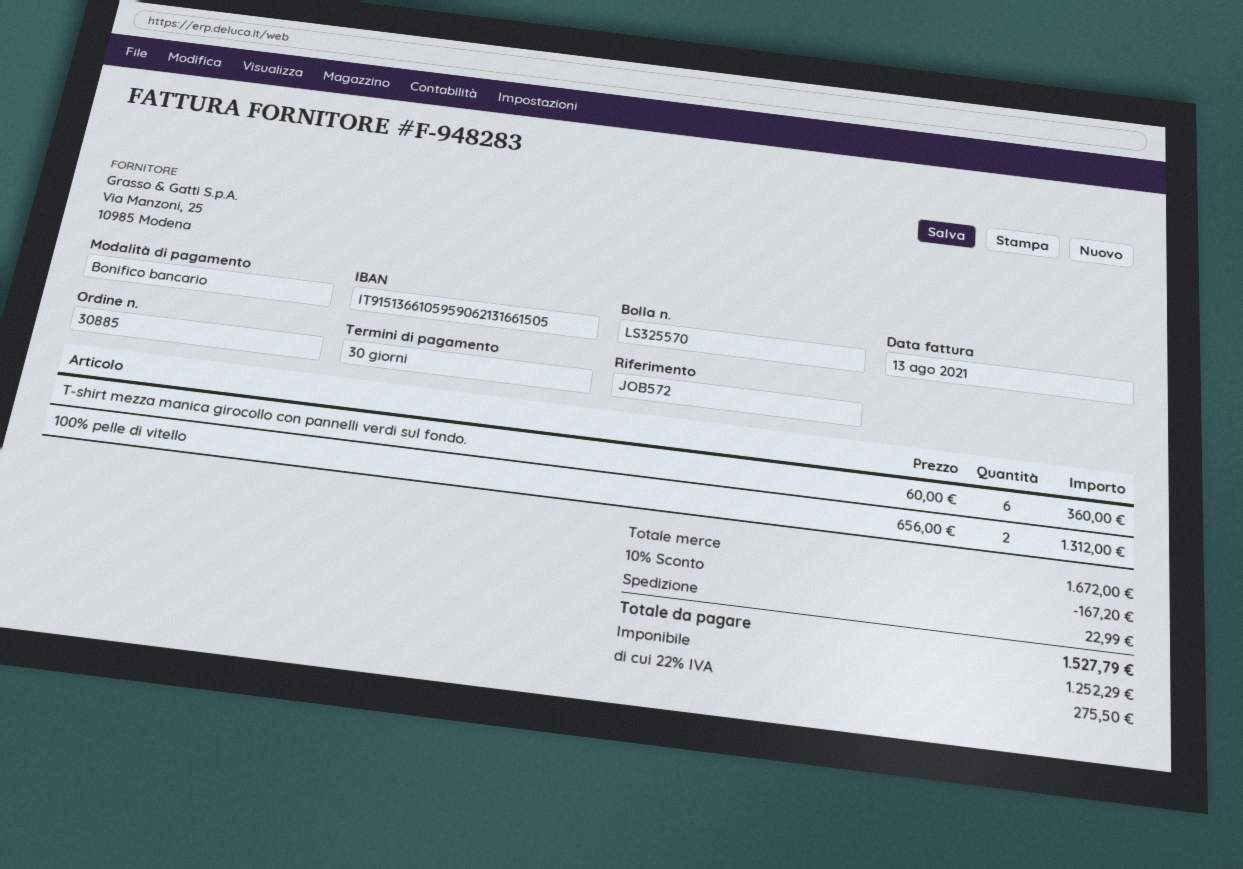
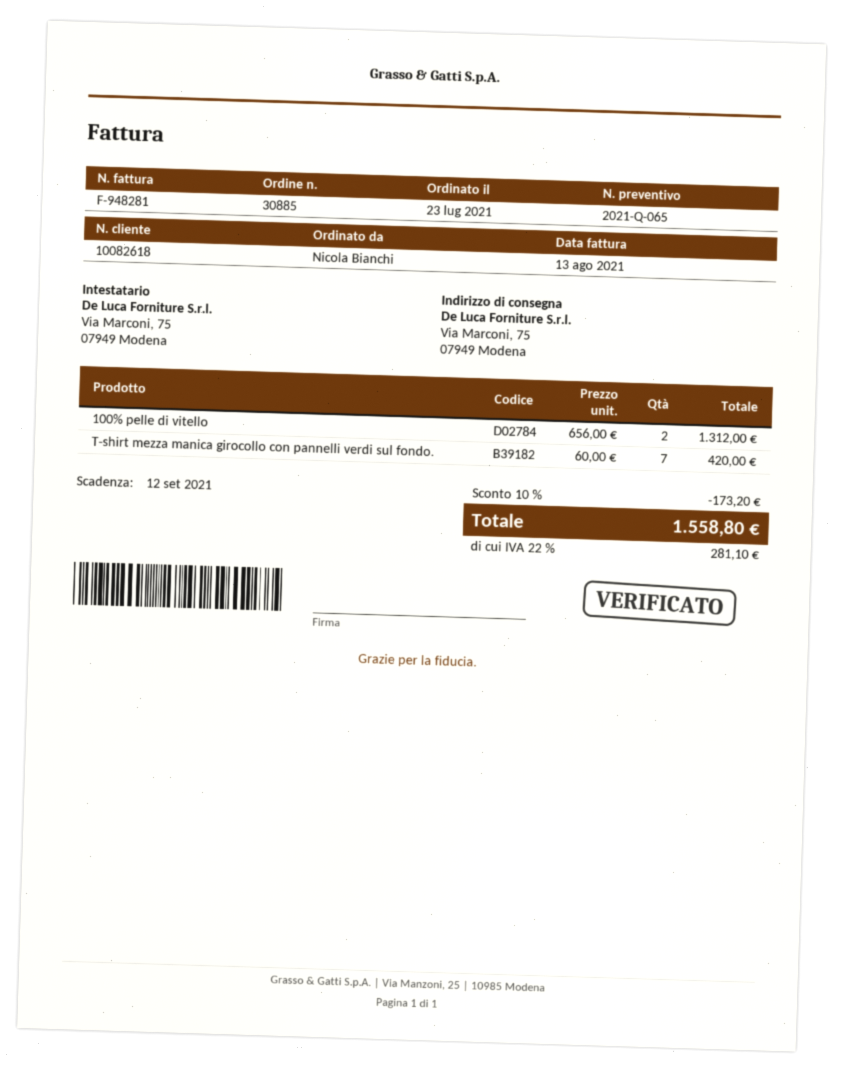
invoice number: F-948283 -> F-948281
T-shirt mezza manica girocollo con pannelli verdi sul fondo.: 6 x 60.00 = 360.00 -> 7 x 60.00 = 420.00
discount: 10% = 167.20 -> 10% = 173.20
shipping: 22.99 -> none
tax: 22% = 275.50 -> 22% = 281.10
total: 1527.79 -> 1558.80

